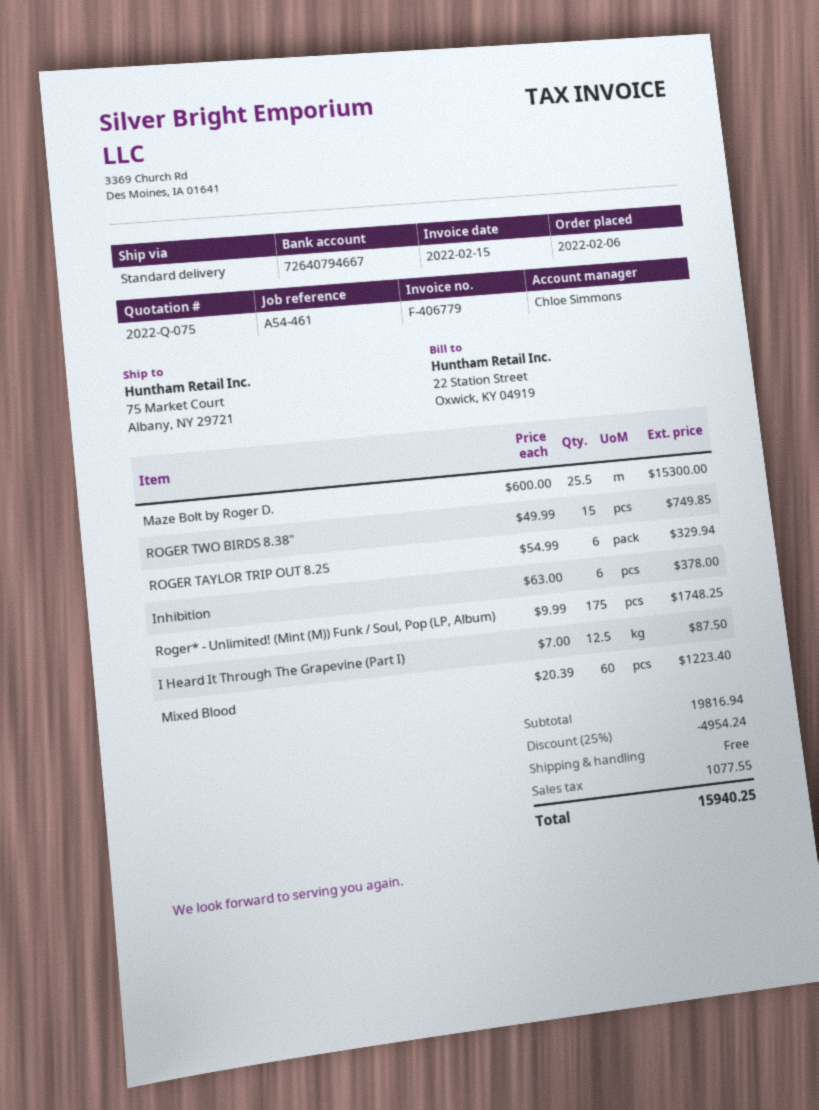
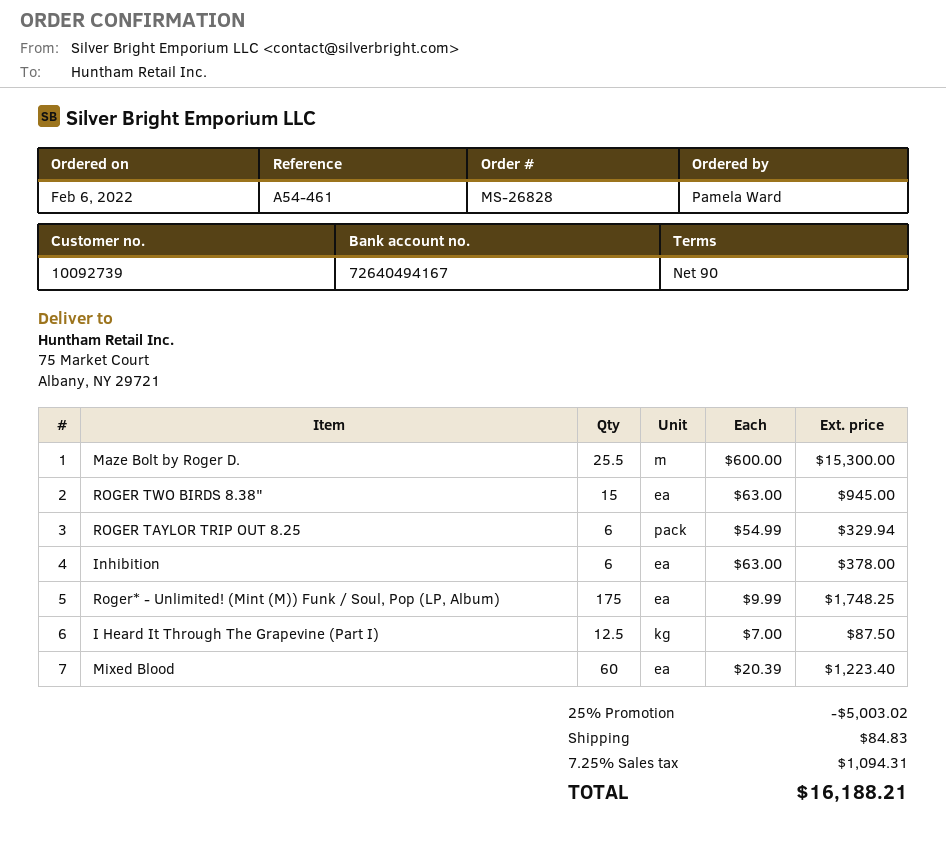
bank account: 72640794667 -> 72640494167
ROGER TWO BIRDS 8.38": 15 x 49.99 = 749.85 -> 15 x 63.00 = 945.00
discount: 25% = 4954.24 -> 25% = 5003.02
shipping: 0.00 -> 84.83
tax: 1077.55 -> 1094.31
total: 15940.25 -> 16188.21

